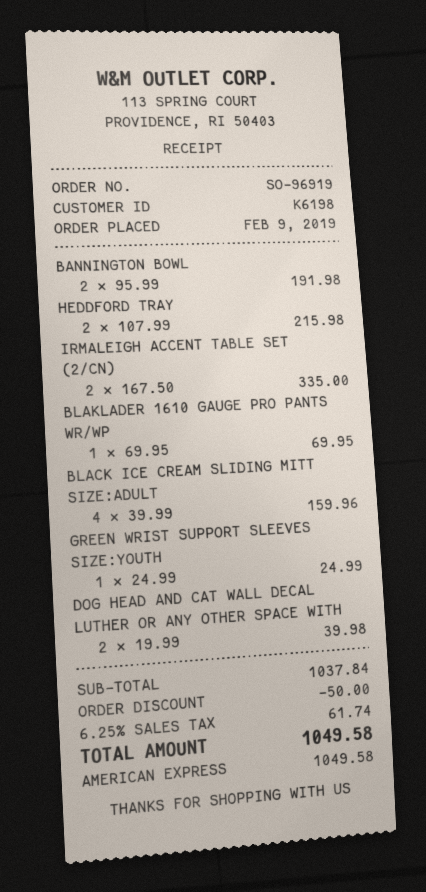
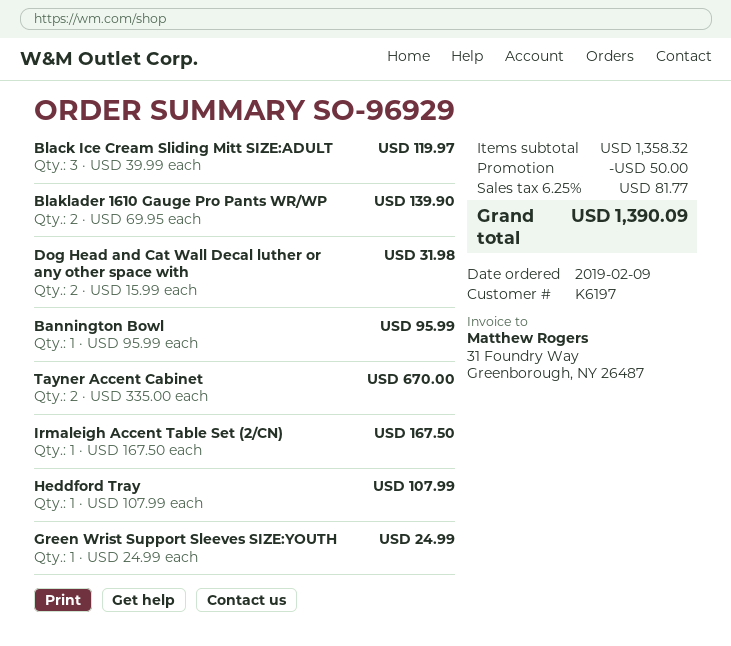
order number: SO-96919 -> SO-96929
customer number: K6198 -> K6197
BANNINGTON BOWL: 2 x 95.99 = 191.98 -> 1 x 95.99 = 95.99
HEDDFORD TRAY: 2 x 107.99 = 215.98 -> 1 x 107.99 = 107.99
IRMALEIGH ACCENT TABLE SET (2/CN): 2 x 167.50 = 335.00 -> 1 x 167.50 = 167.50
BLAKLADER 1610 GAUGE PRO PANTS WR/WP: 1 x 69.95 = 69.95 -> 2 x 69.95 = 139.90
BLACK ICE CREAM SLIDING MITT SIZE:ADULT: 4 x 39.99 = 159.96 -> 3 x 39.99 = 119.97
DOG HEAD AND CAT WALL DECAL LUTHER OR ANY OTHER SPACE WITH: 2 x 19.99 = 39.98 -> 2 x 15.99 = 31.98
Tayner Accent Cabinet: none -> 2 x 335.00 = 670.00
subtotal: 1037.84 -> 1358.32
tax: 6.25% = 61.74 -> 6.25% = 81.77
total: 1049.58 -> 1390.09

